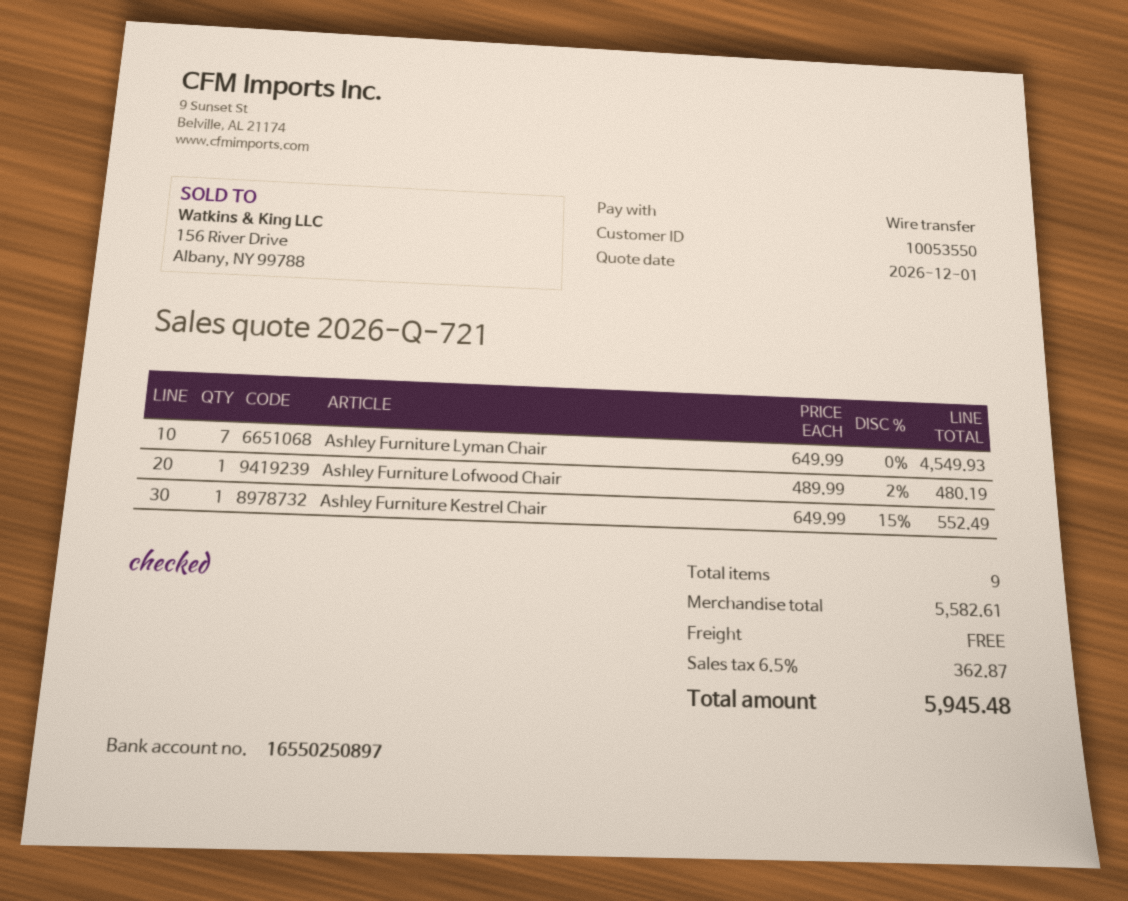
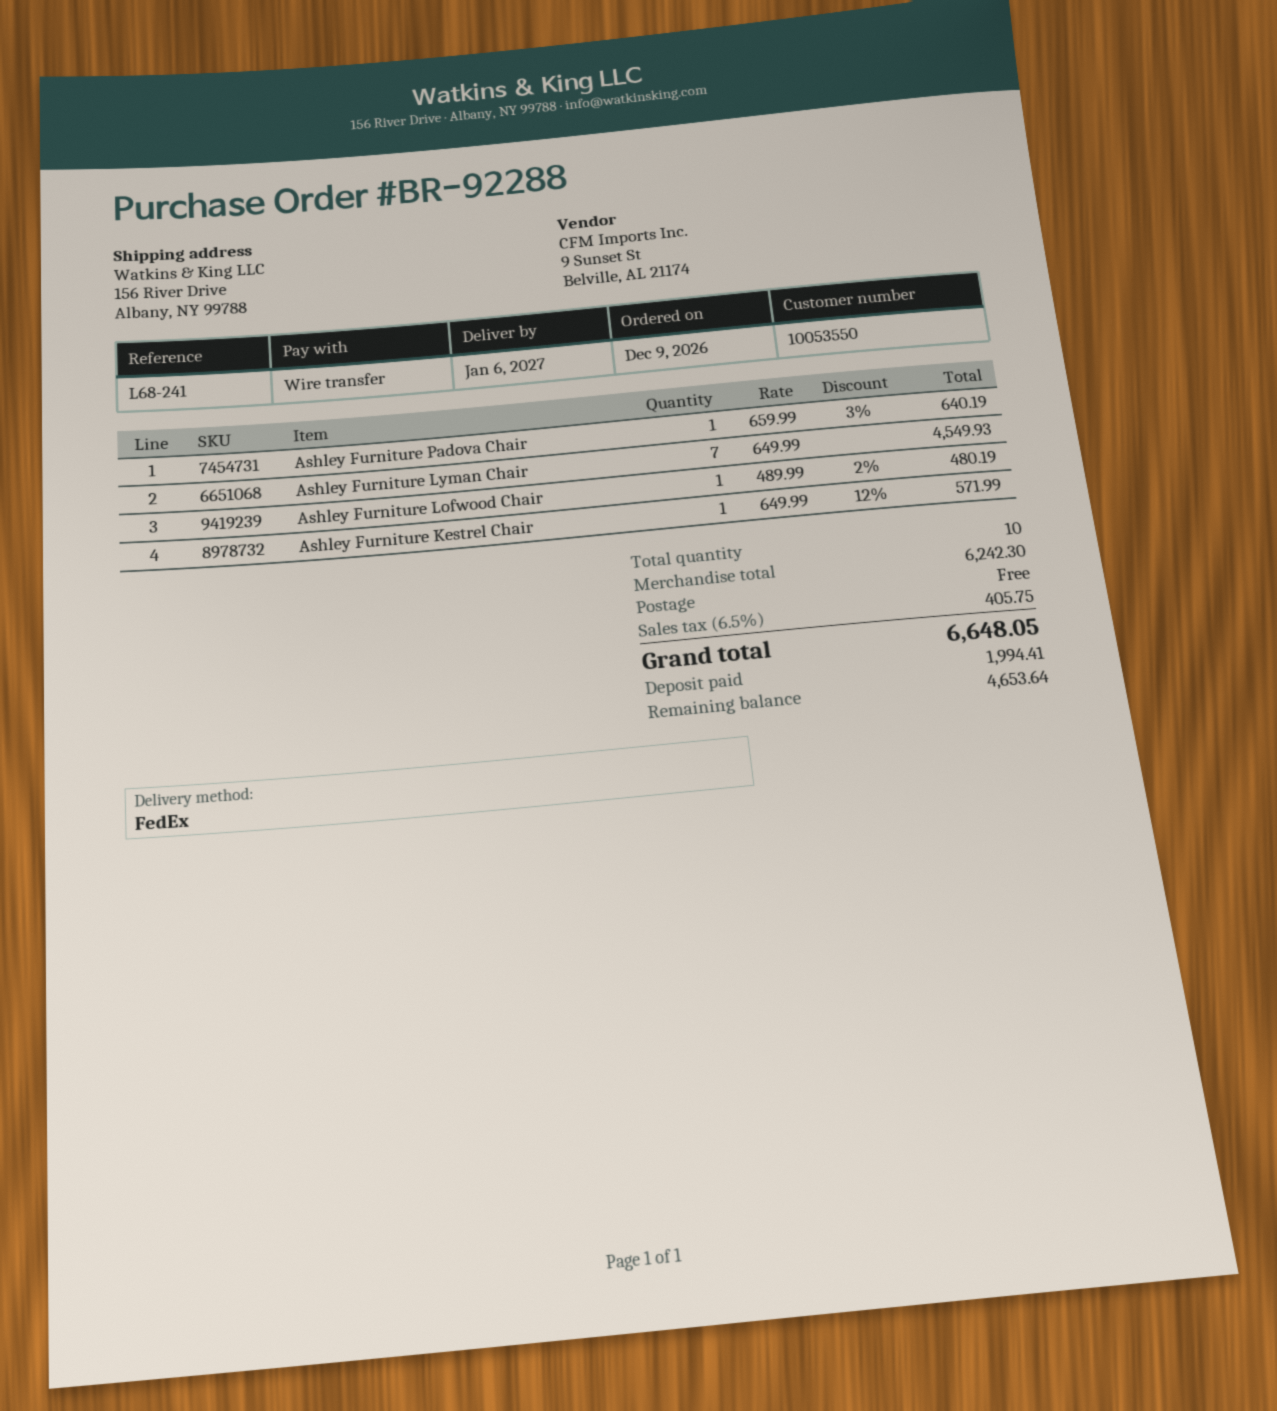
Ashley Furniture Kestrel Chair: 1 x 649.99 - 15% = 552.49 -> 1 x 649.99 - 12% = 571.99
Ashley Furniture Padova Chair: none -> 1 x 659.99 - 3% = 640.19
total quantity: 9 -> 10
subtotal: 5582.61 -> 6242.30
tax: 6.5% = 362.87 -> 6.5% = 405.75
total: 5945.48 -> 6648.05

